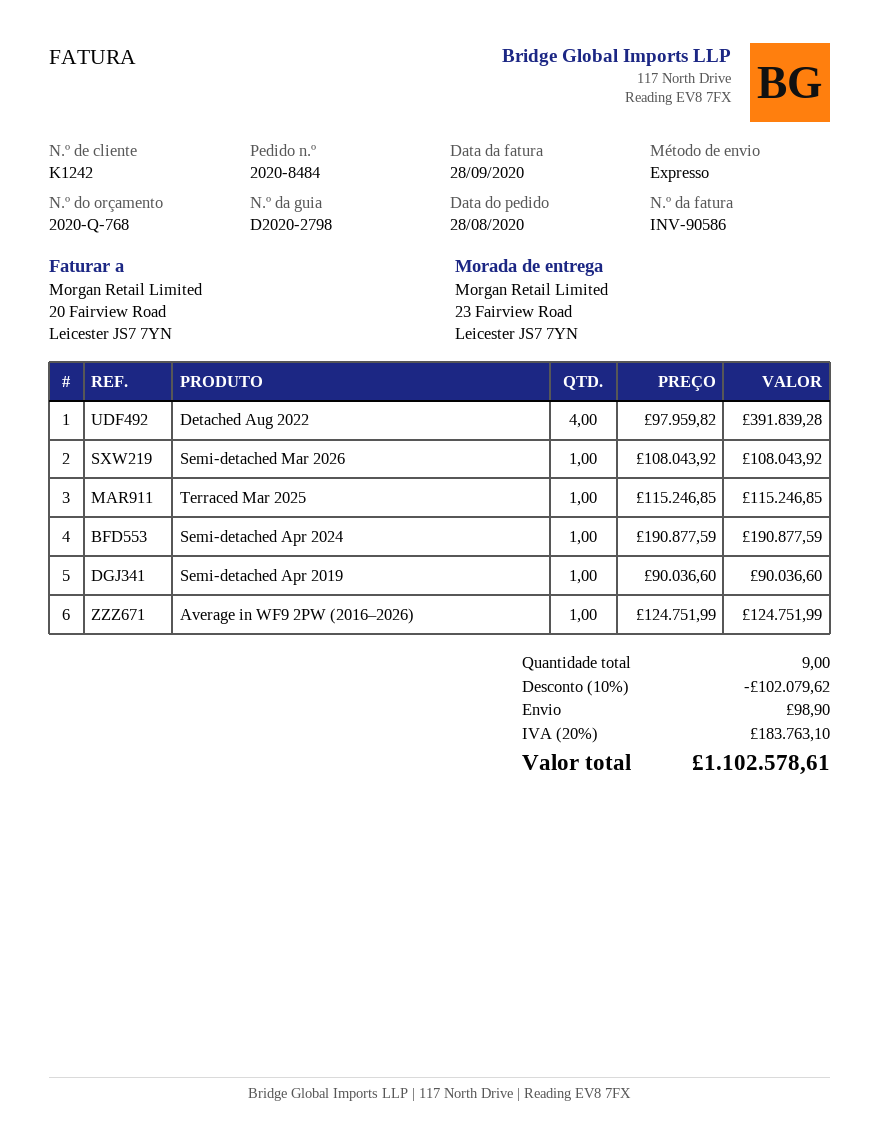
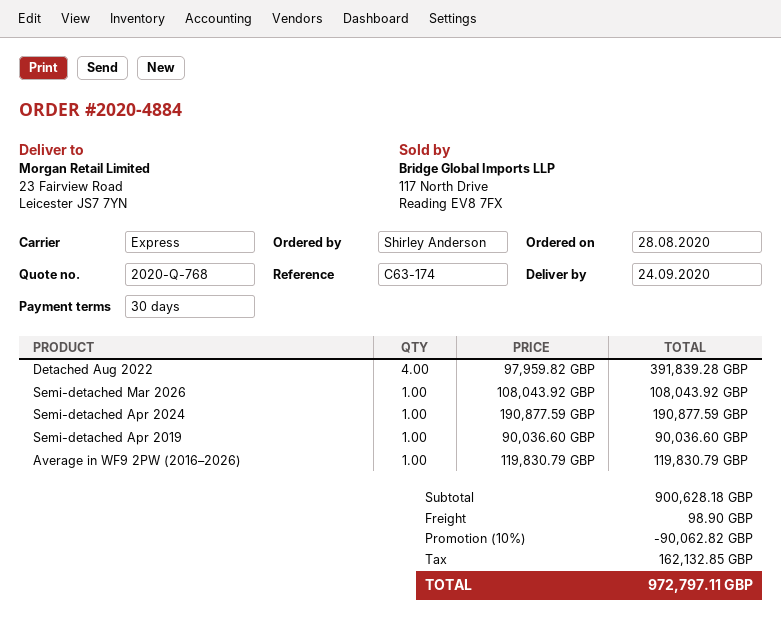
order number: 2020-8484 -> 2020-4884
Terraced Mar 2025: 1 x 115246.85 = 115246.85 -> none
Average in WF9 2PW (2016–2026): 1 x 124751.99 = 124751.99 -> 1 x 119830.79 = 119830.79
discount: 10% = 102079.62 -> 10% = 90062.82
tax: 183763.10 -> 162132.85
total: 1102578.61 -> 972797.11

